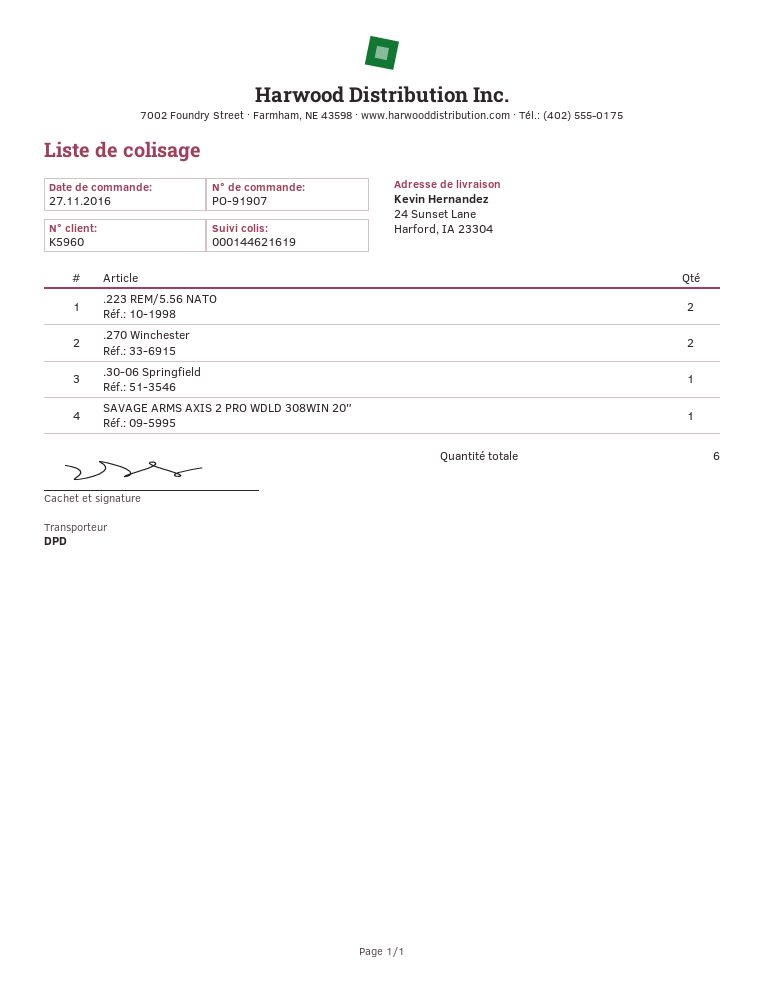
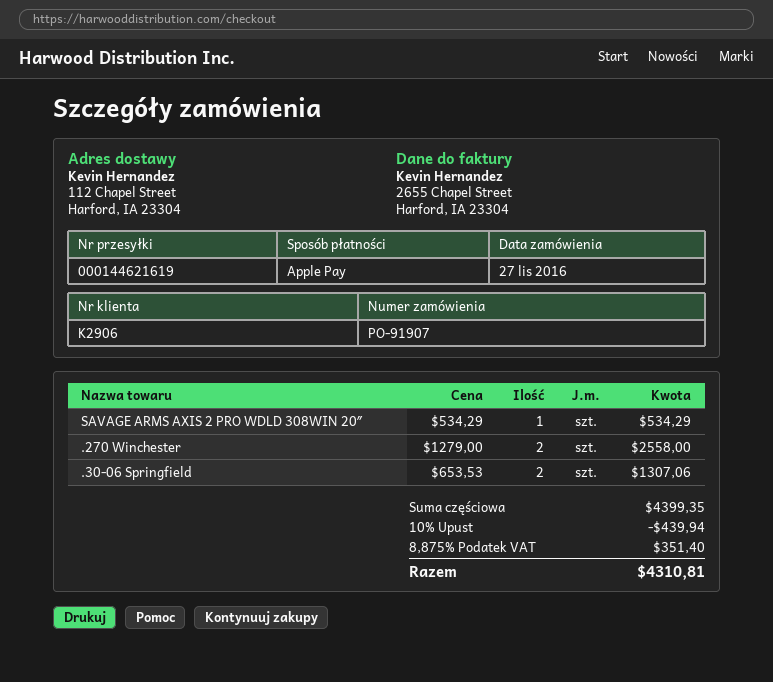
customer number: K5960 -> K2906
ship to: 24 Sunset Lane, Harford, IA 23304 -> 112 Chapel Street, Harford, IA 23304
.223 REM/5.56 NATO: 2 -> none
.30-06 Springfield: 1 -> 2

